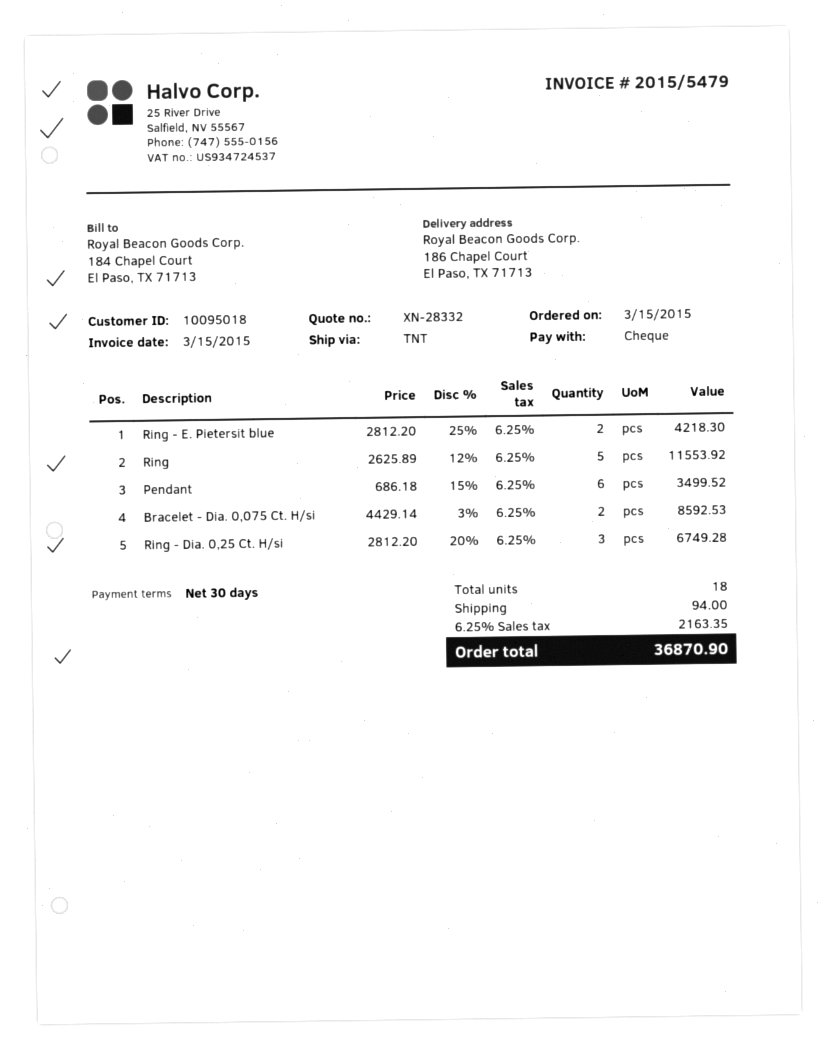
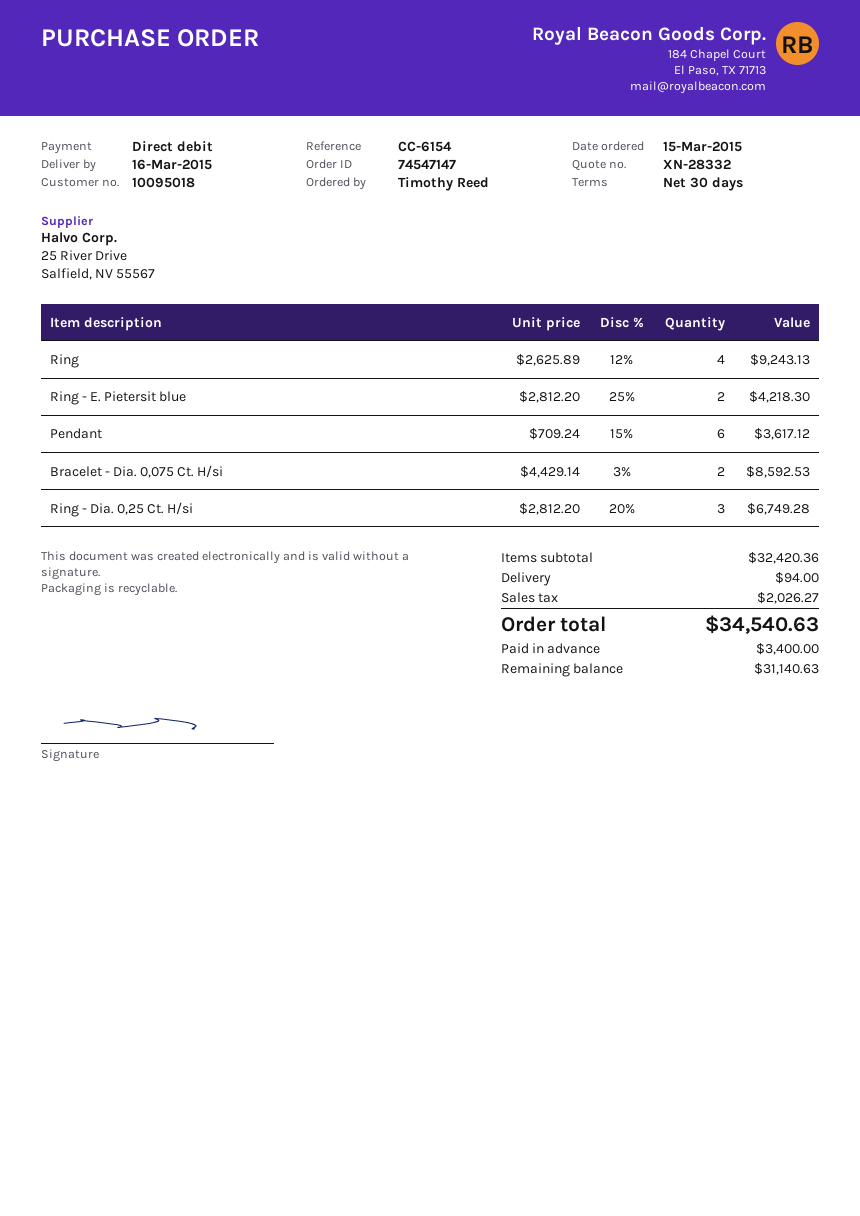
payment method: cheque -> direct debit
Ring: 5 x 2625.89 - 12% = 11553.92 -> 4 x 2625.89 - 12% = 9243.13
Pendant: 6 x 686.18 - 15% = 3499.52 -> 6 x 709.24 - 15% = 3617.12
tax: 2163.35 -> 2026.27
total: 36870.90 -> 34540.63

